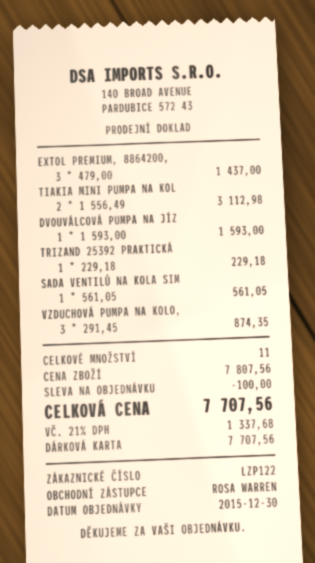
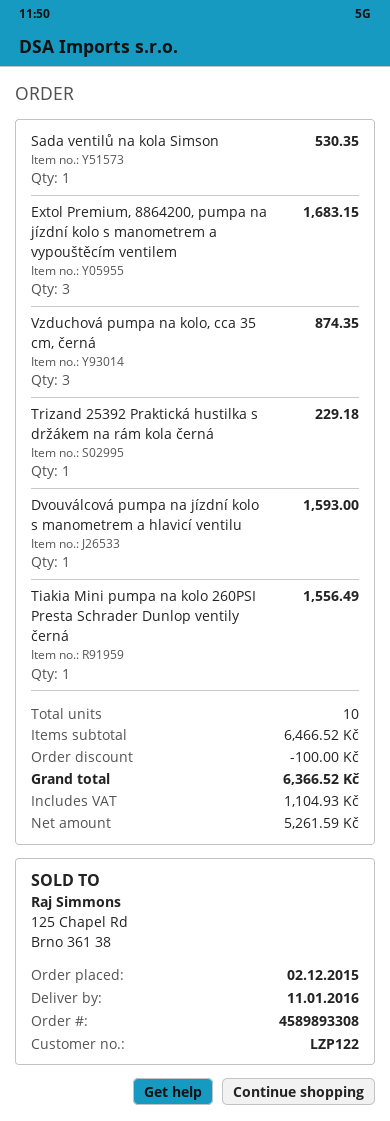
order date: 2015-12-30 -> 2015-12-02
EXTOL PREMIUM, 8864200,: 3 for 1437.00 -> 3 for 1683.15
TIAKIA MINI PUMPA NA KOL: 2 for 3112.98 -> 1 for 1556.49
SADA VENTILŮ NA KOLA SIM: 1 for 561.05 -> 1 for 530.35
total quantity: 11 -> 10
subtotal: 7807.56 -> 6466.52
tax: 1337.68 -> 1104.93
total: 7707.56 -> 6366.52

